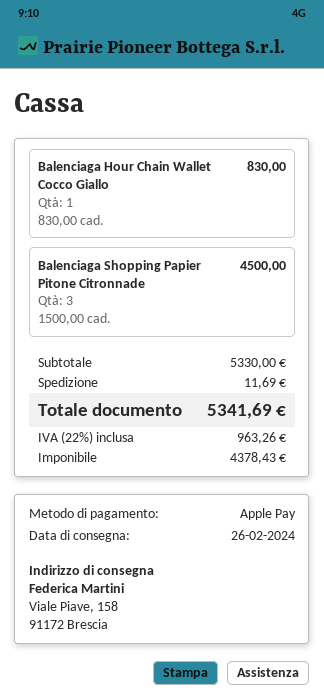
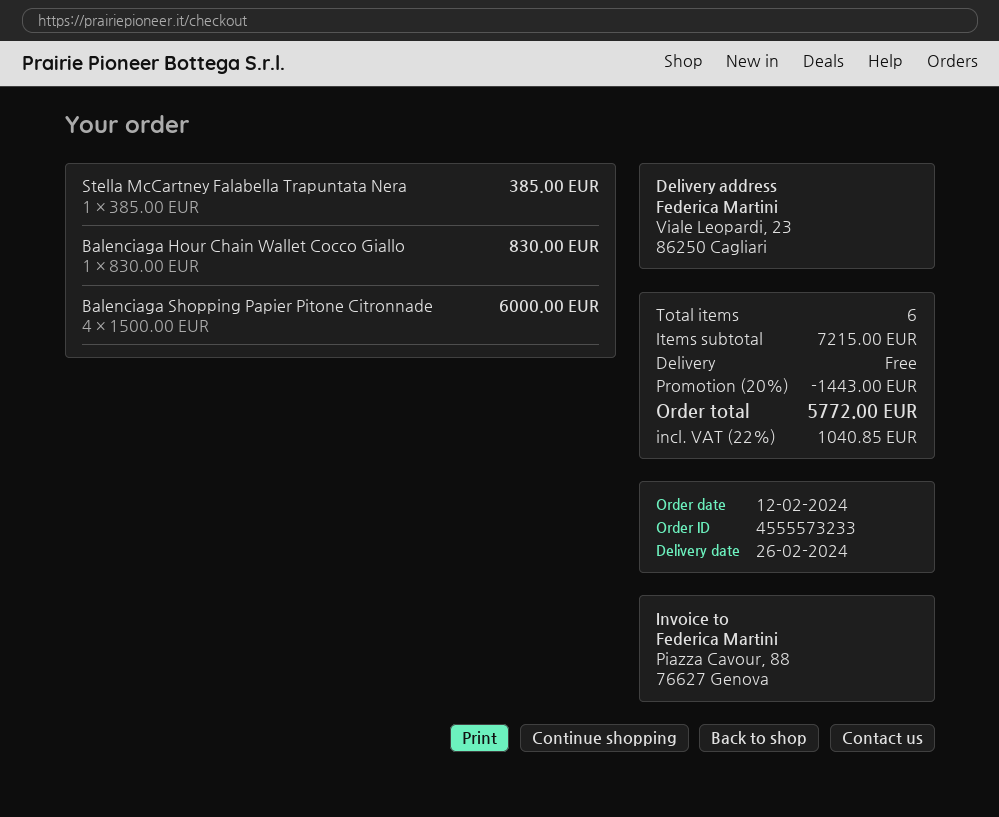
ship to: Viale Piave, 158, 91172 Brescia -> Viale Leopardi, 23, 86250 Cagliari
Balenciaga Shopping Papier Pitone Citronnade: 3 x 1500.00 = 4500.00 -> 4 x 1500.00 = 6000.00
Stella McCartney Falabella Trapuntata Nera: none -> 1 x 385.00 = 385.00
subtotal: 5330.00 -> 7215.00
discount: none -> 20% = 1443.00
shipping: 11.69 -> 0.00
tax: 22% = 963.26 -> 22% = 1040.85
total: 5341.69 -> 5772.00

